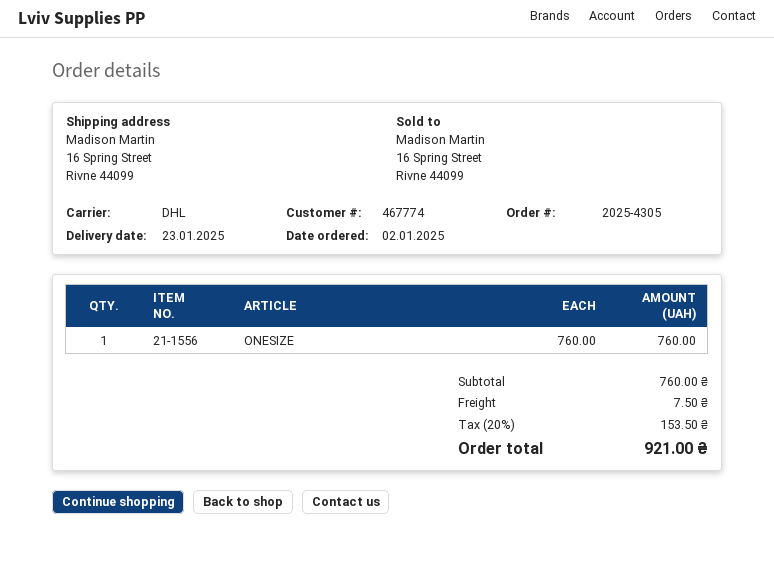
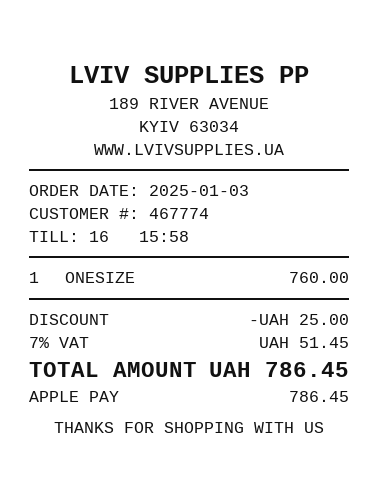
order date: 2025-01-02 -> 2025-01-03
discount: none -> 25.00
shipping: 7.50 -> none
tax: 20% = 153.50 -> 7% = 51.45
total: 921.00 -> 786.45

